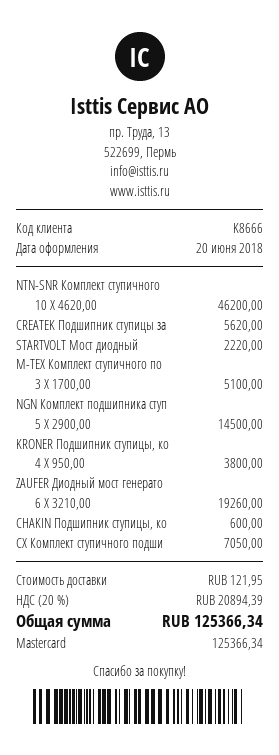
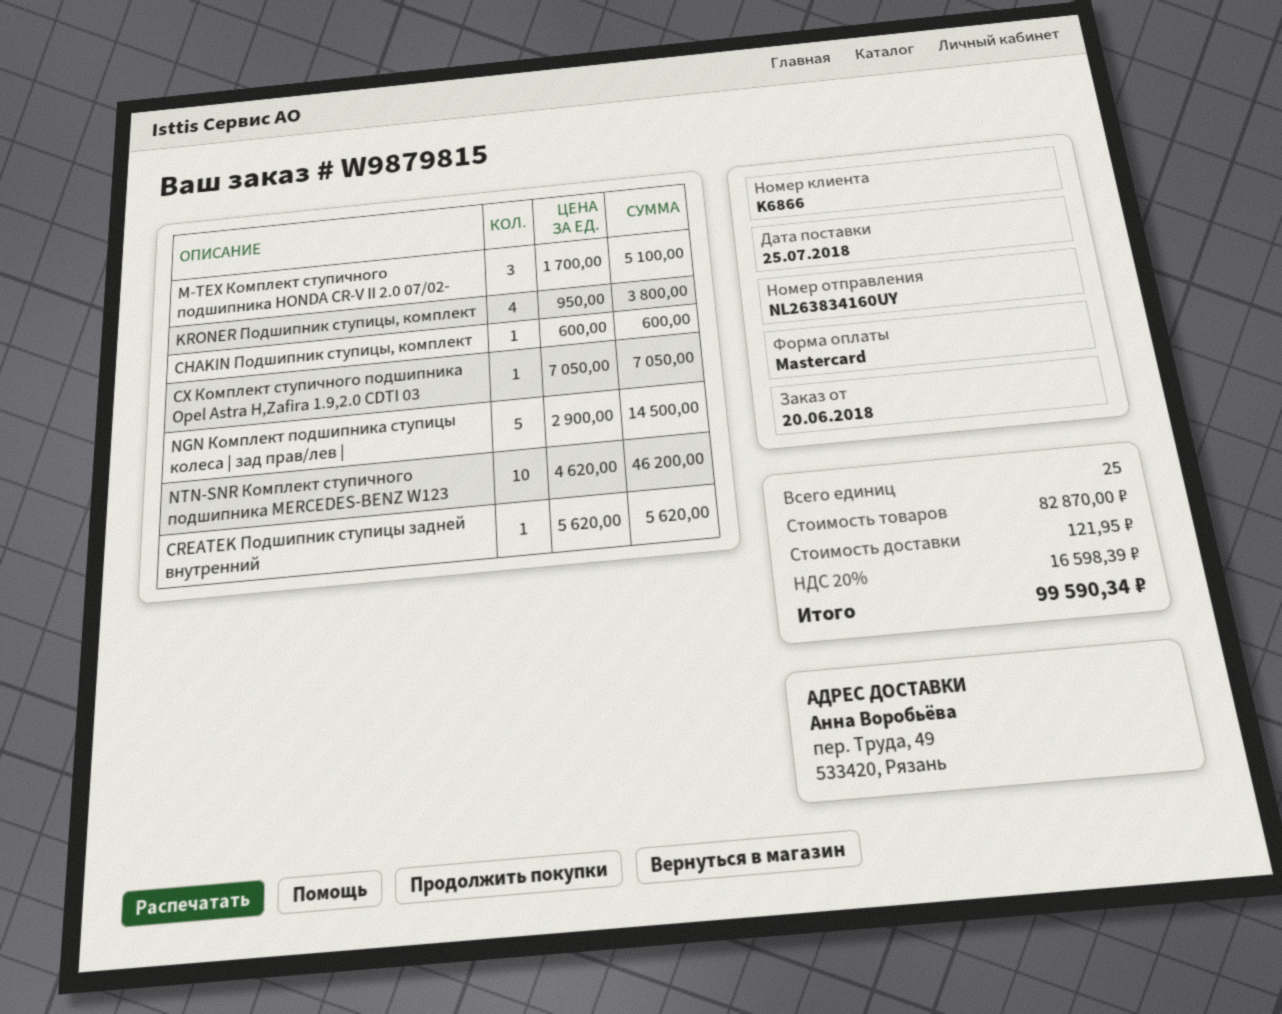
customer number: K8666 -> K6866
STARTVOLT Мост диодный: 1 x 2220.00 = 2220.00 -> none
ZAUFER Диодный мост генерато: 6 x 3210.00 = 19260.00 -> none
tax: 20% = 20894.39 -> 20% = 16598.39
total: 125366.34 -> 99590.34

